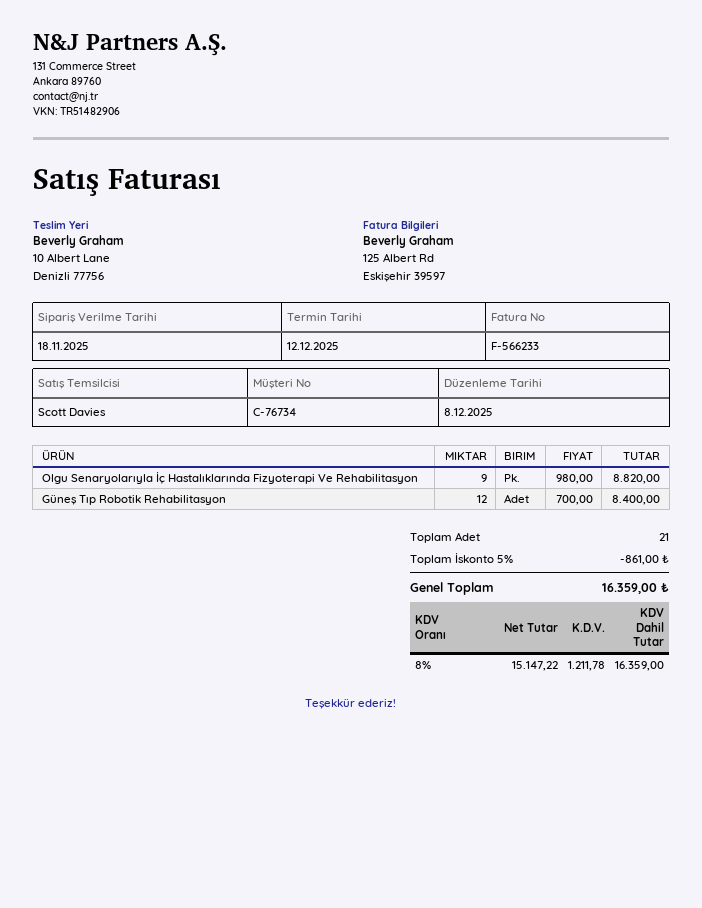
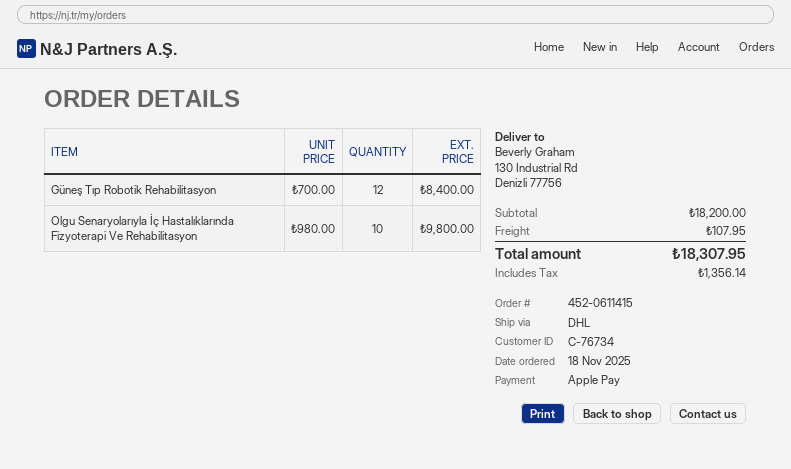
ship to: 10 Albert Lane, Denizli 77756 -> 130 Industrial Rd, Denizli 77756
Olgu Senaryolarıyla İç Hastalıklarında Fizyoterapi Ve Rehabilitasyon: 9 x 980.00 = 8820.00 -> 10 x 980.00 = 9800.00
discount: 5% = 861.00 -> none
shipping: none -> 107.95
tax: 1211.78 -> 1356.14
total: 16359.00 -> 18307.95

